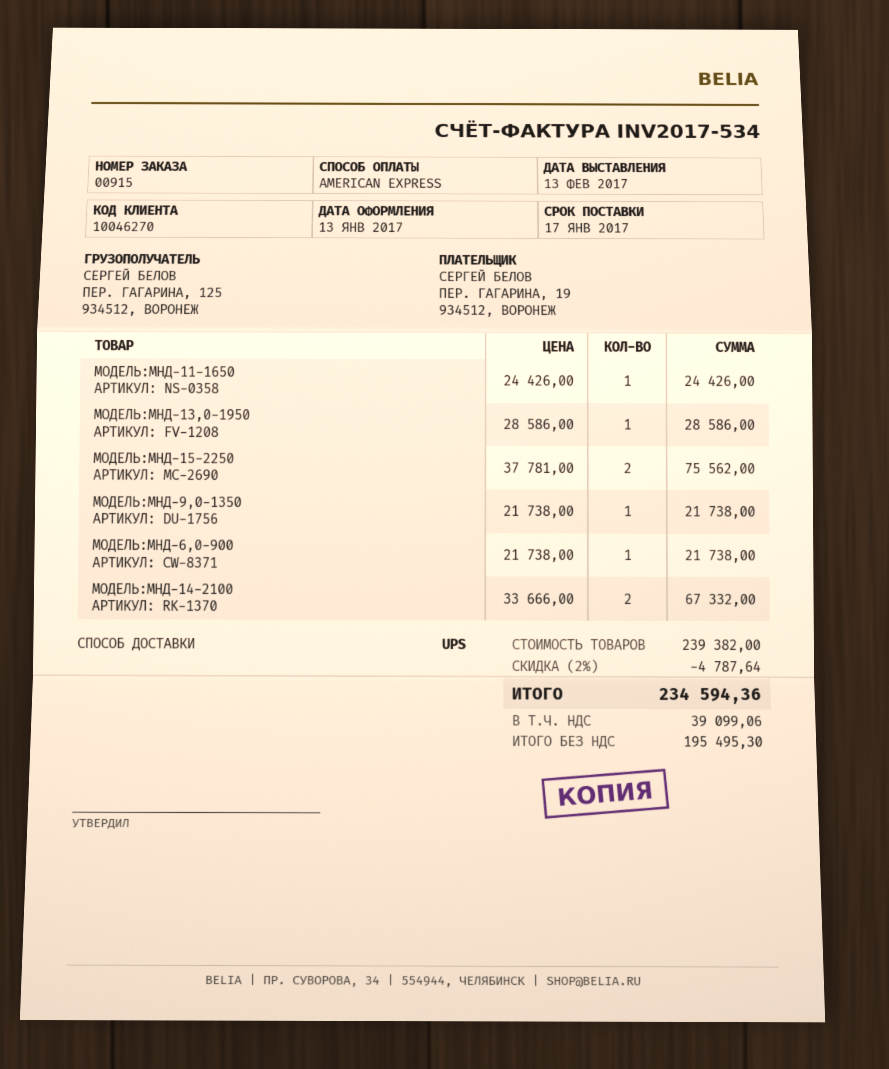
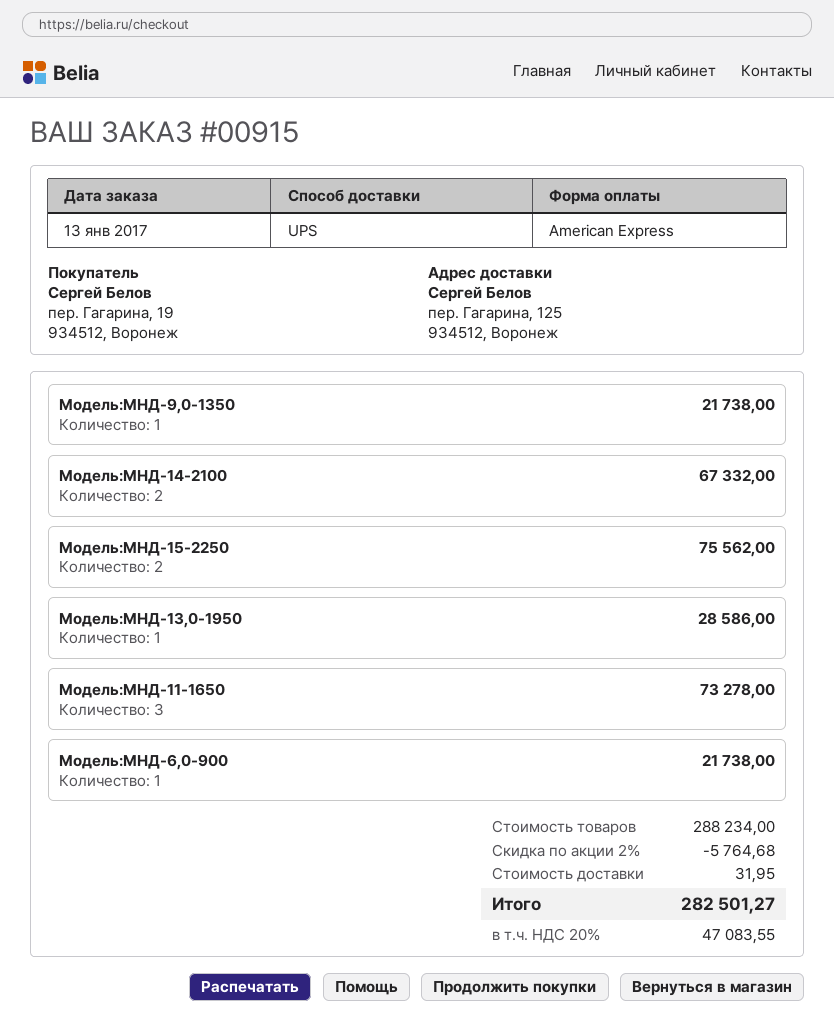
МОДЕЛЬ:МНД-11-1650: 1 for 24426.00 -> 3 for 73278.00
subtotal: 239382.00 -> 288234.00
discount: 2% = 4787.64 -> 2% = 5764.68
shipping: none -> 31.95
tax: 39099.06 -> 47083.55
total: 234594.36 -> 282501.27

